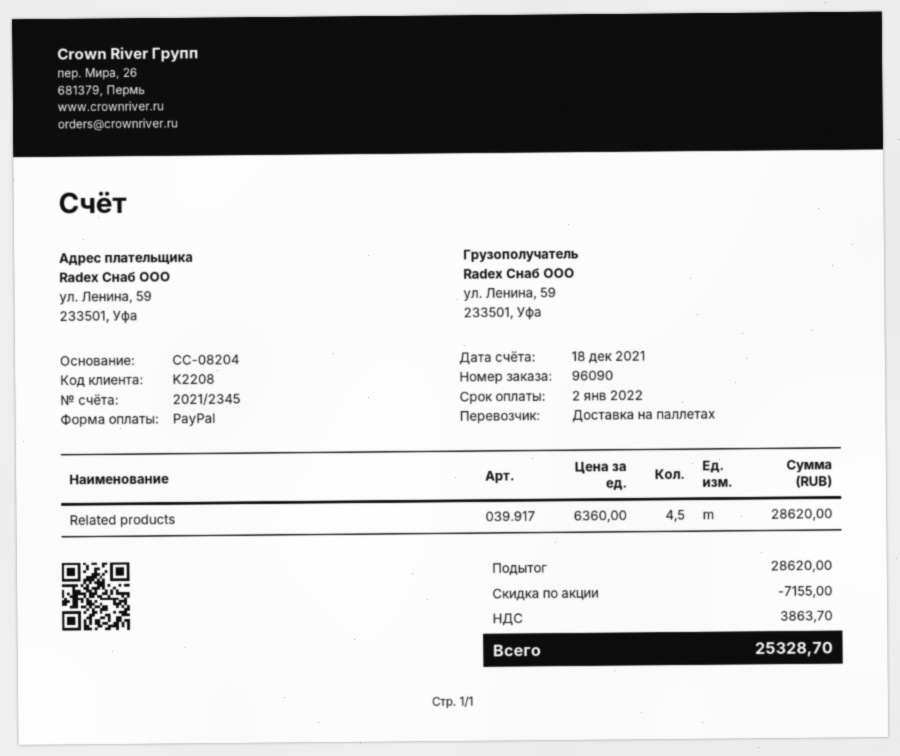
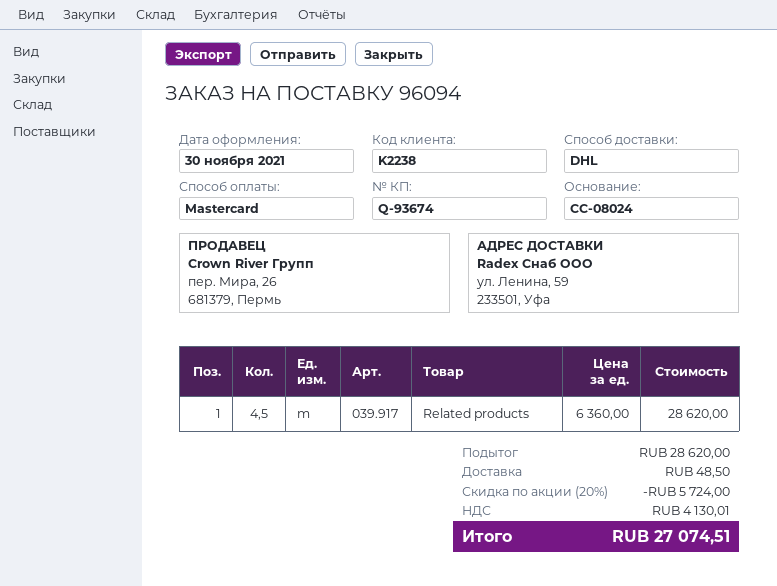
order number: 96090 -> 96094
customer number: K2208 -> K2238
reference: CC-08204 -> CC-08024
payment method: PayPal -> Mastercard
shipping method: pallet freight -> DHL
discount: 7155.00 -> 5724.00
shipping: none -> 48.50
tax: 3863.70 -> 4130.01
total: 25328.70 -> 27074.51

